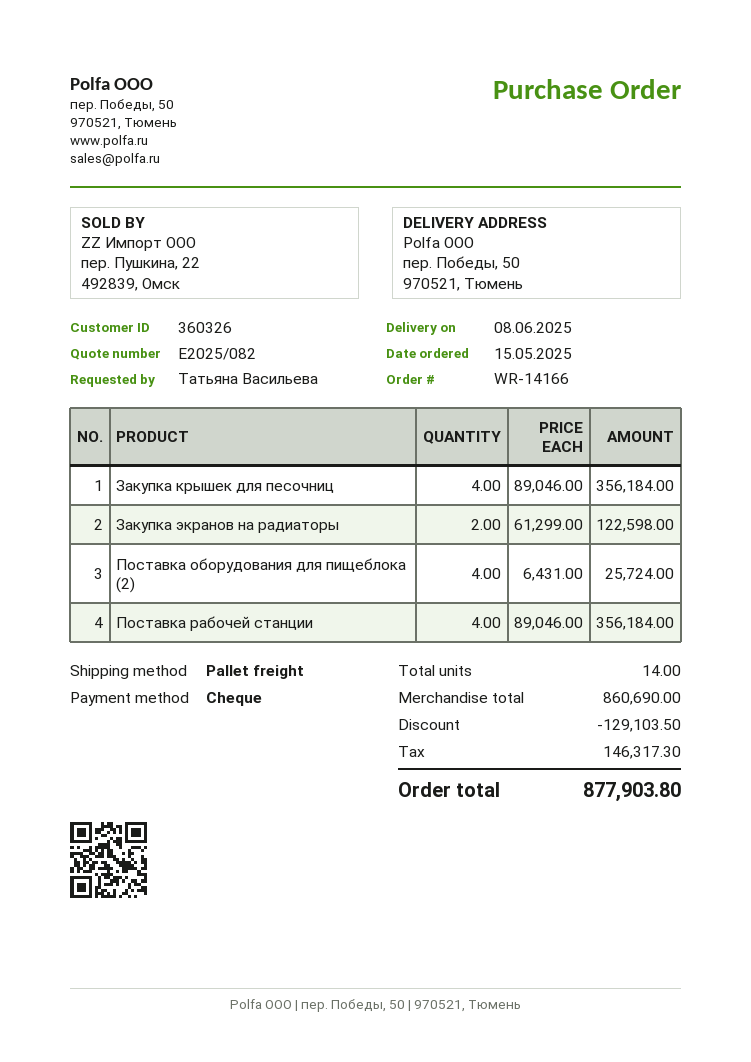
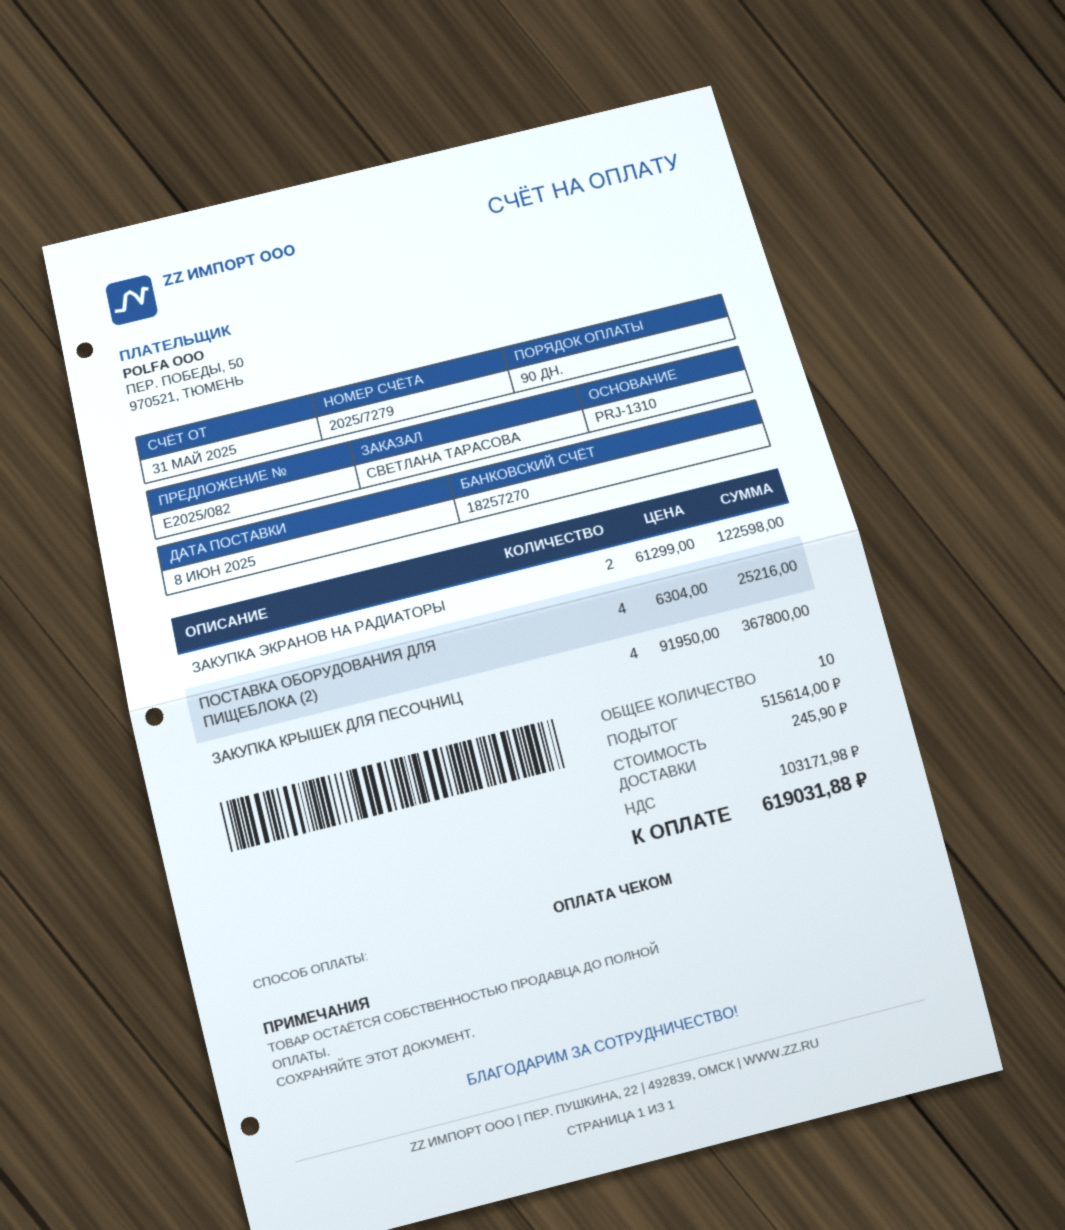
ordered by: Татьяна Васильева -> СВЕТЛАНА ТАРАСОВА
Закупка крышек для песочниц: 4 x 89046.00 = 356184.00 -> 4 x 91950.00 = 367800.00
Поставка оборудования для пищеблока (2): 4 x 6431.00 = 25724.00 -> 4 x 6304.00 = 25216.00
Поставка рабочей станции: 4 x 89046.00 = 356184.00 -> none
total quantity: 14 -> 10
subtotal: 860690.00 -> 515614.00
discount: 129103.50 -> none
shipping: none -> 245.90
tax: 146317.30 -> 103171.98
total: 877903.80 -> 619031.88

